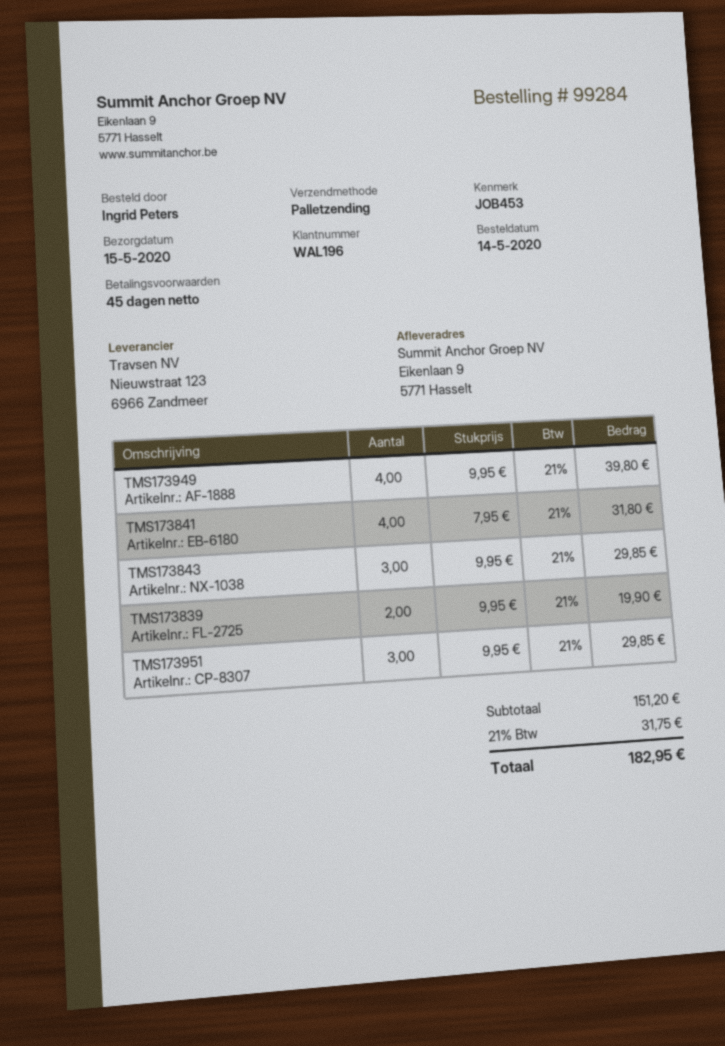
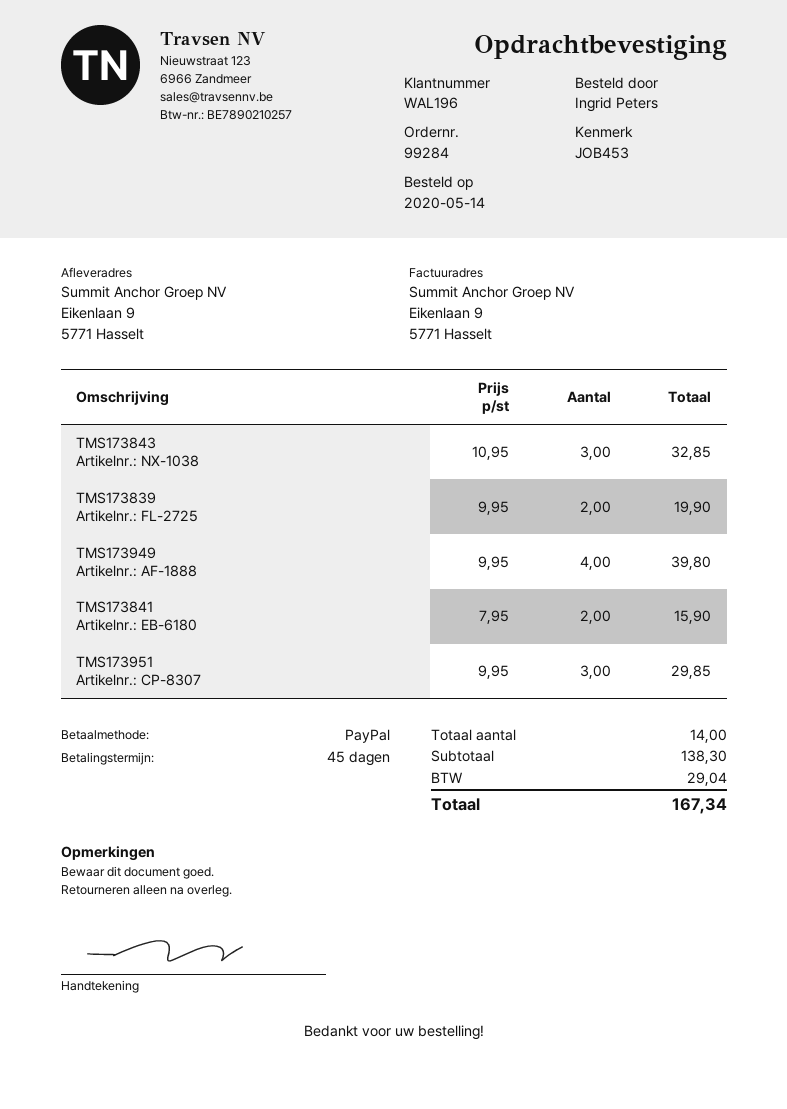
TMS173841: 4 x 7.95 = 31.80 -> 2 x 7.95 = 15.90
TMS173843: 3 x 9.95 = 29.85 -> 3 x 10.95 = 32.85
subtotal: 151.20 -> 138.30
tax: 31.75 -> 29.04
total: 182.95 -> 167.34

